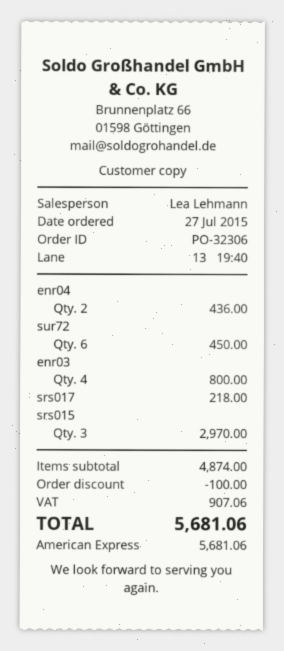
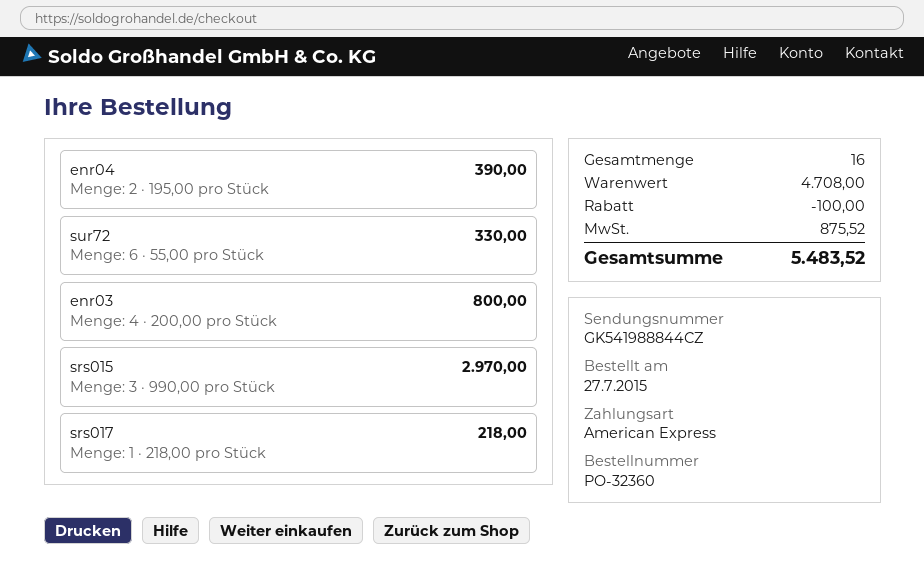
order number: PO-32306 -> PO-32360
enr04: 2 for 436.00 -> 2 for 390.00
sur72: 6 for 450.00 -> 6 for 330.00
subtotal: 4874.00 -> 4708.00
tax: 907.06 -> 875.52
total: 5681.06 -> 5483.52

